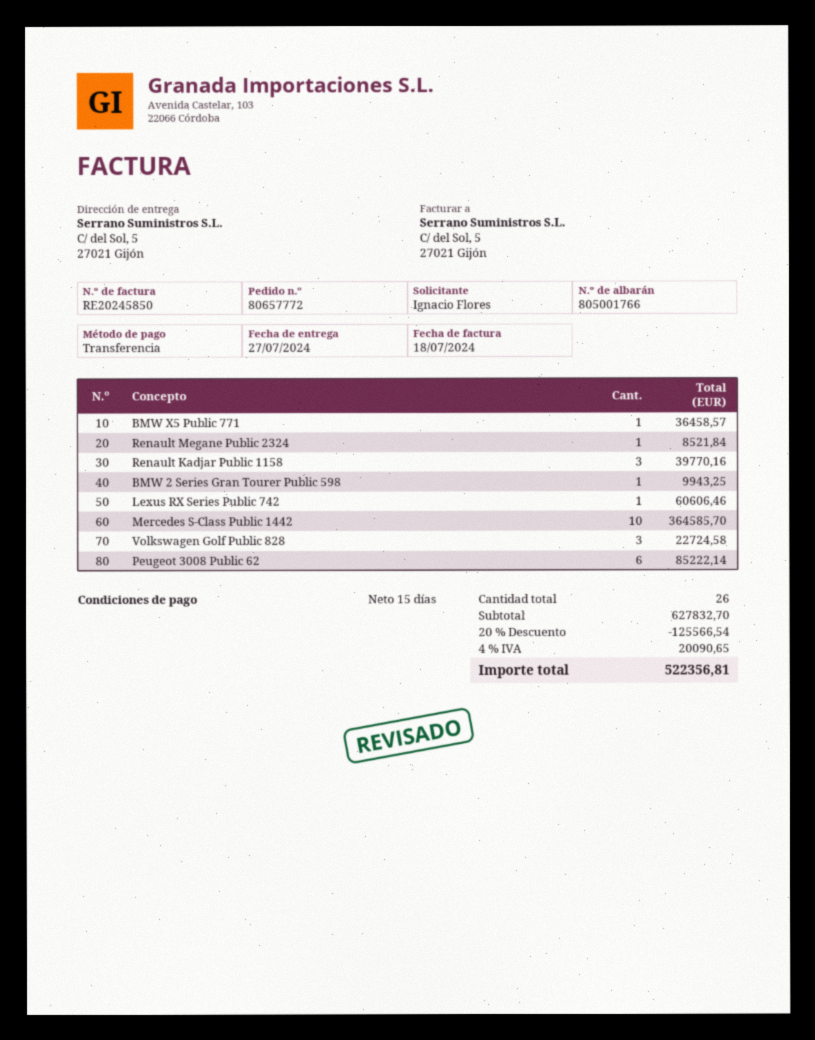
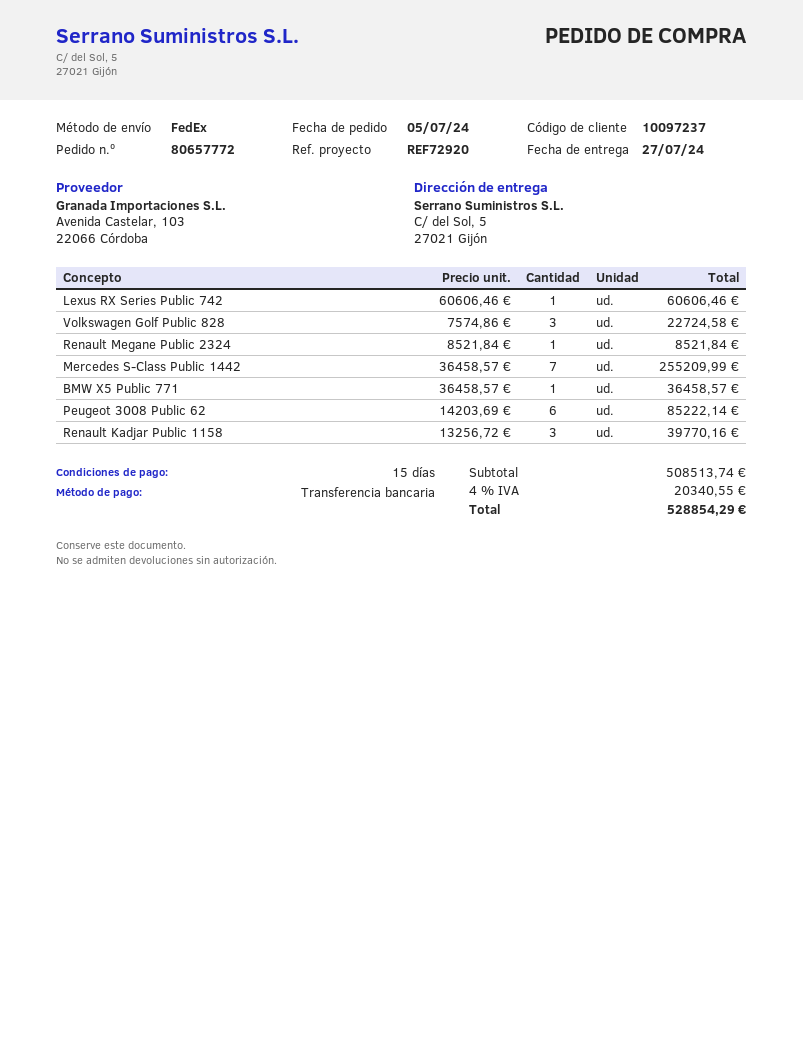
BMW 2 Series Gran Tourer Public 598: 1 for 9943.25 -> none
Mercedes S-Class Public 1442: 10 for 364585.70 -> 7 for 255209.99
subtotal: 627832.70 -> 508513.74
discount: 20% = 125566.54 -> none
tax: 4% = 20090.65 -> 4% = 20340.55
total: 522356.81 -> 528854.29

